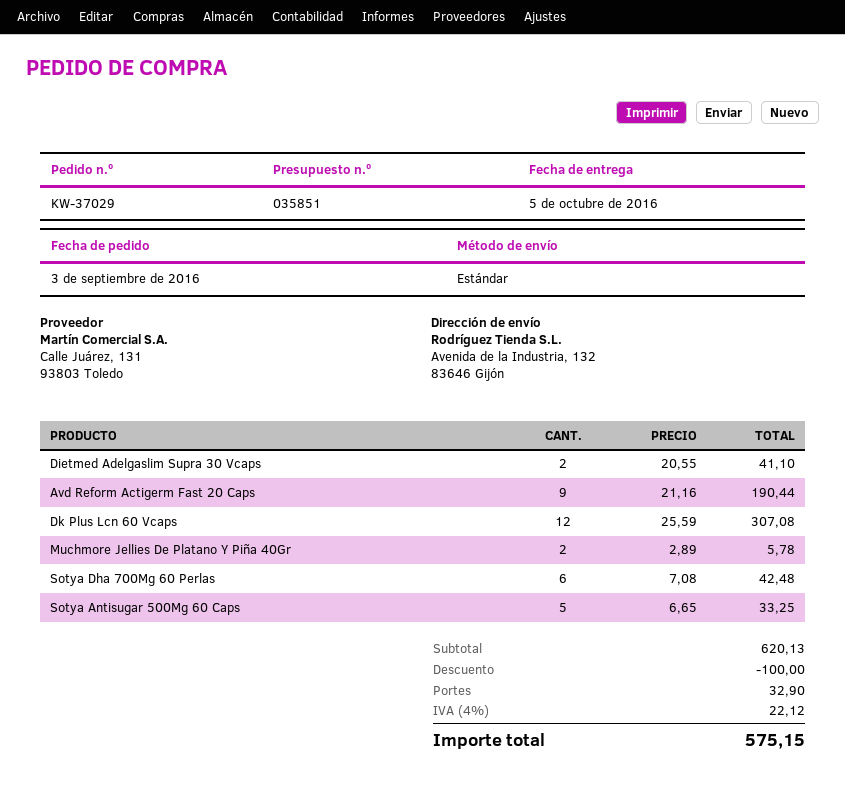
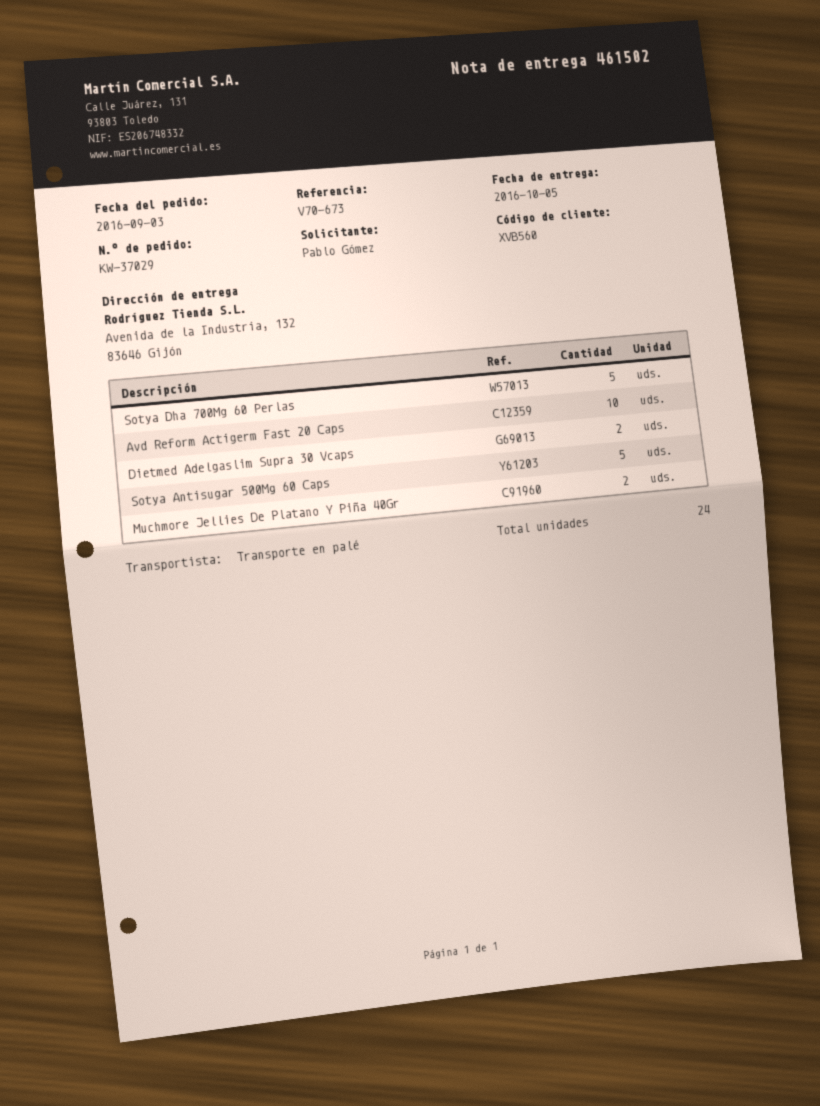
shipping method: standard -> pallet freight
Avd Reform Actigerm Fast 20 Caps: 9 -> 10
Dk Plus Lcn 60 Vcaps: 12 -> none
Sotya Dha 700Mg 60 Perlas: 6 -> 5

